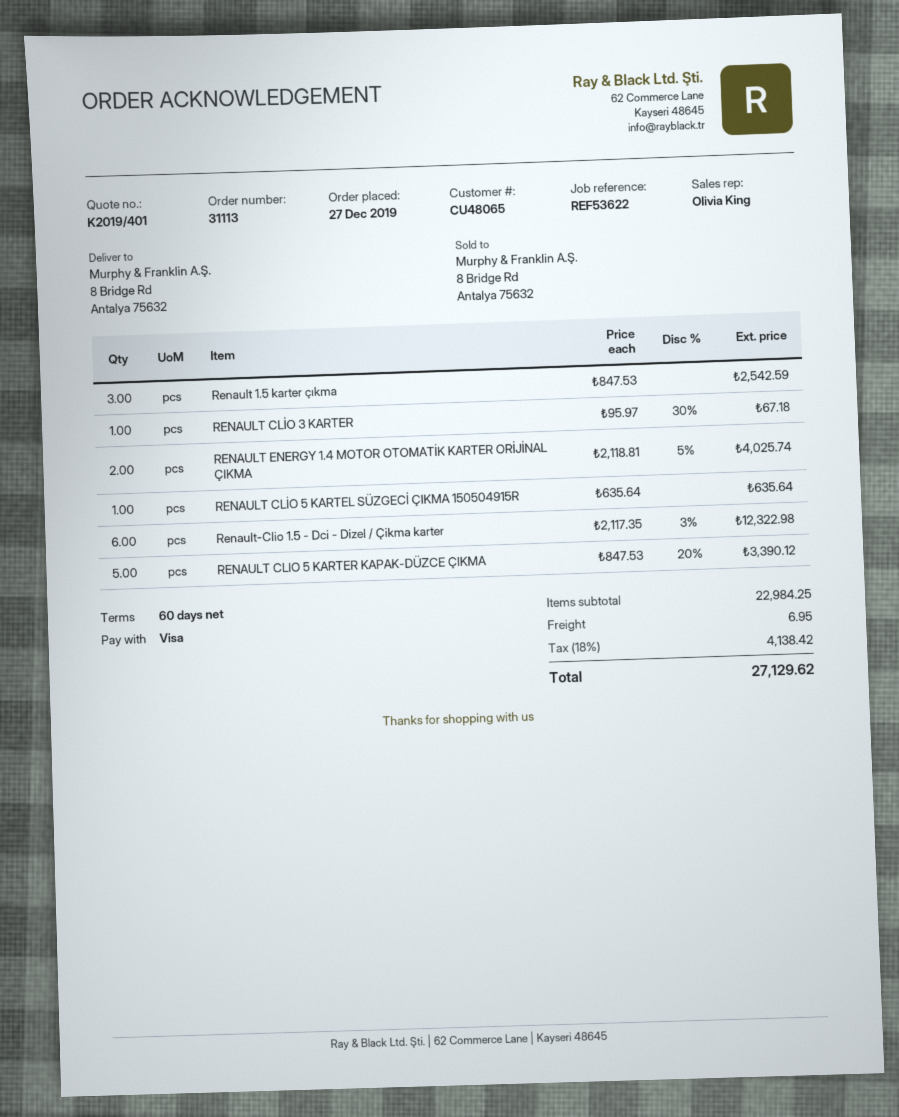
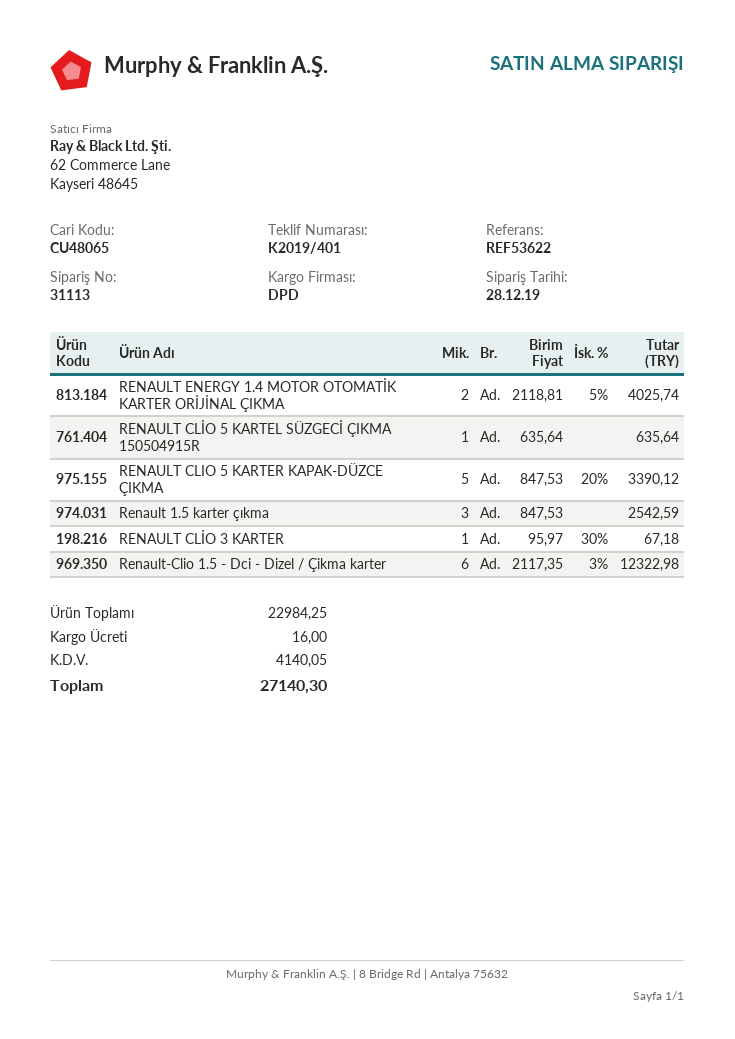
order date: 2019-12-27 -> 2019-12-28
shipping: 6.95 -> 16.00
tax: 4138.42 -> 4140.05
total: 27129.62 -> 27140.30

